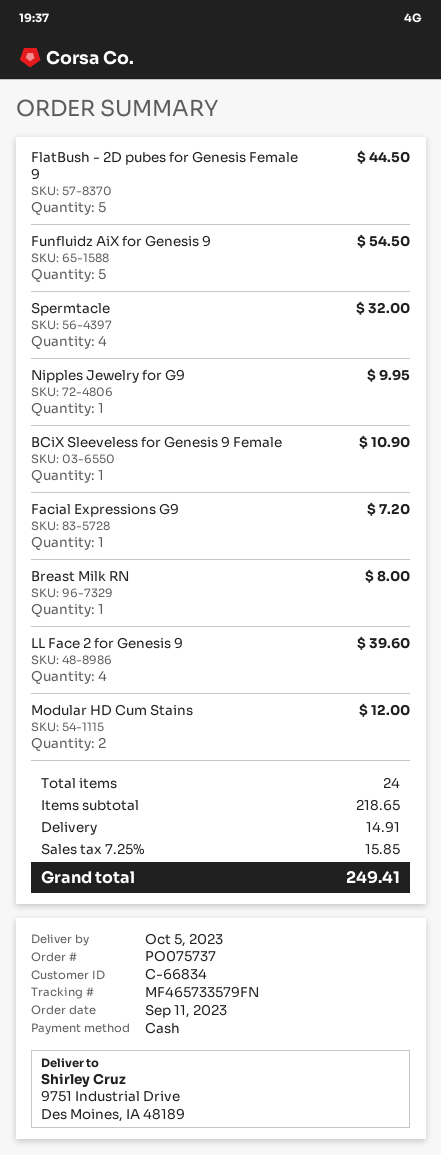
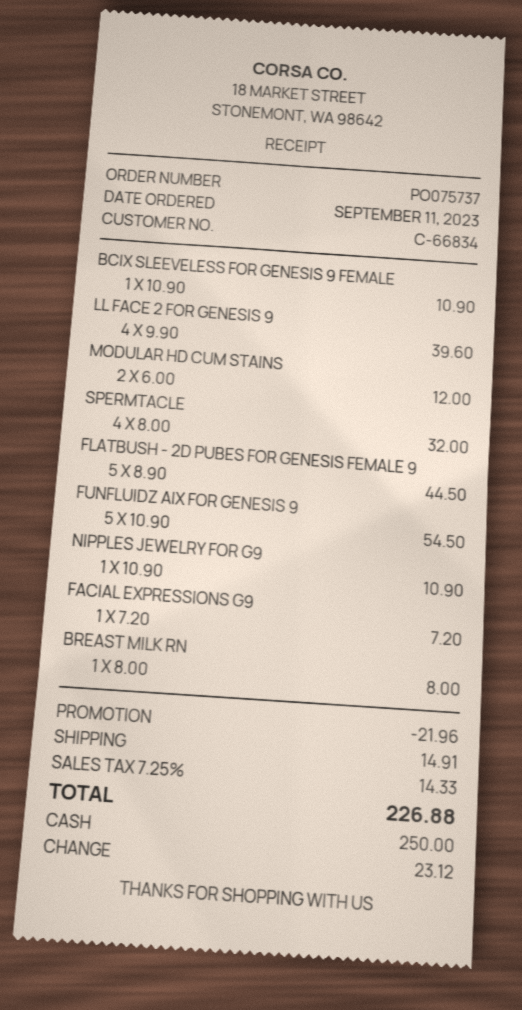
Nipples Jewelry for G9: 1 for 9.95 -> 1 for 10.90
discount: none -> 21.96
tax: 7.25% = 15.85 -> 7.25% = 14.33
total: 249.41 -> 226.88

